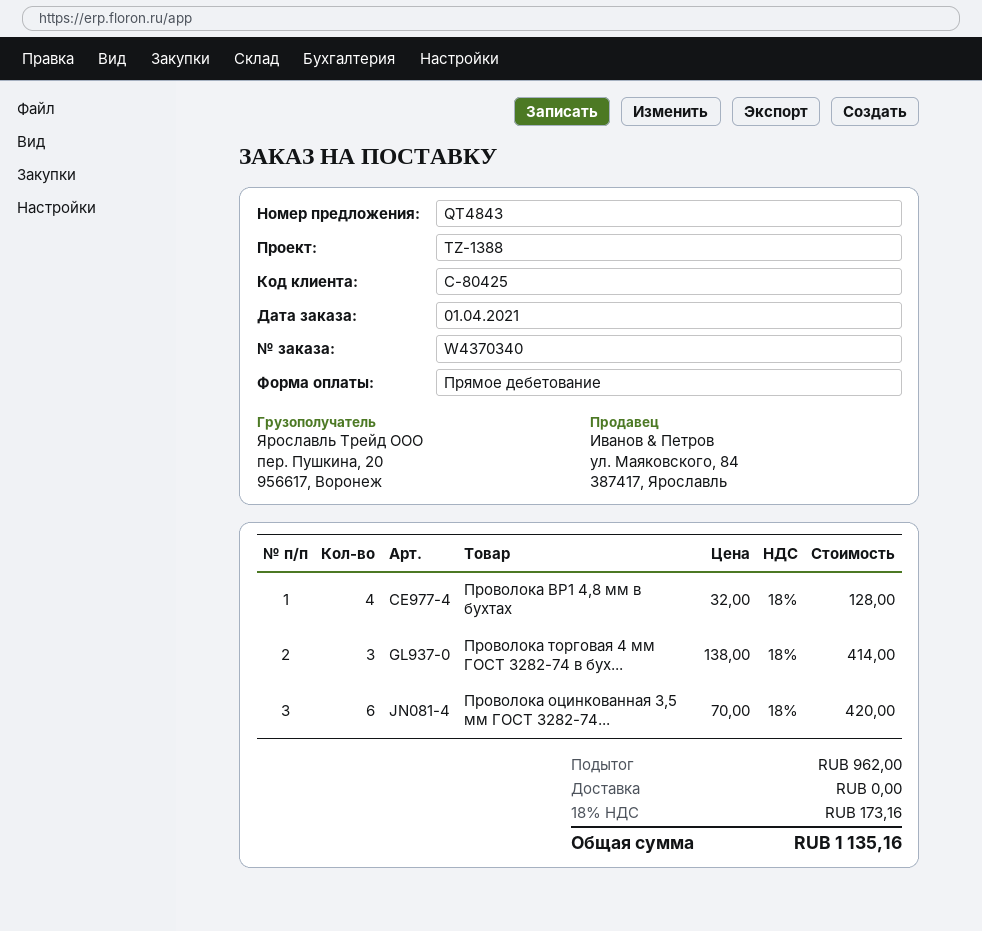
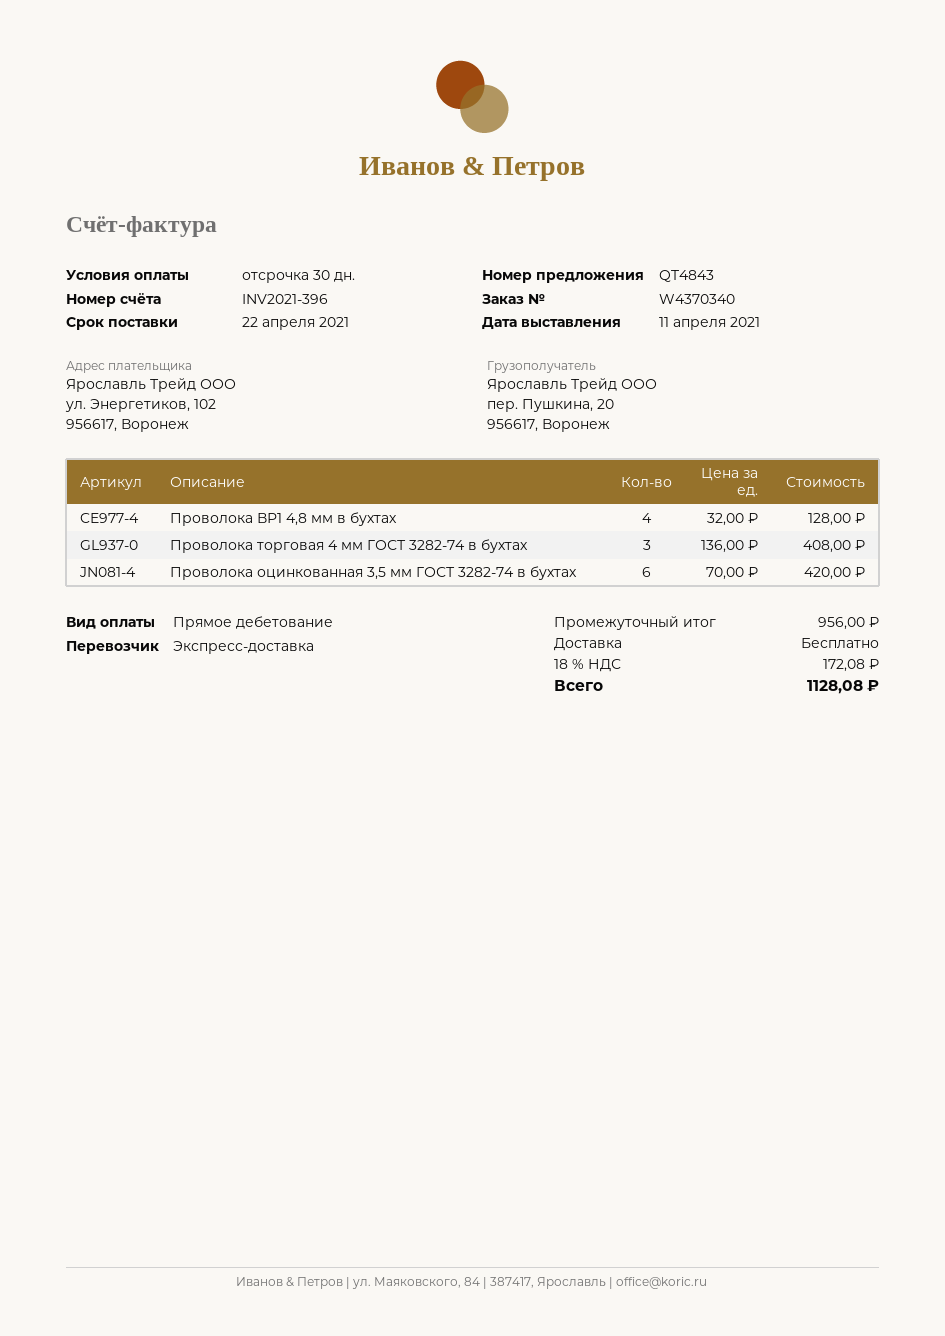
Проволока торговая 4 мм ГОСТ 3282-74 в бух...: 3 x 138.00 = 414.00 -> 3 x 136.00 = 408.00
subtotal: 962.00 -> 956.00
tax: 18% = 173.16 -> 18% = 172.08
total: 1135.16 -> 1128.08

